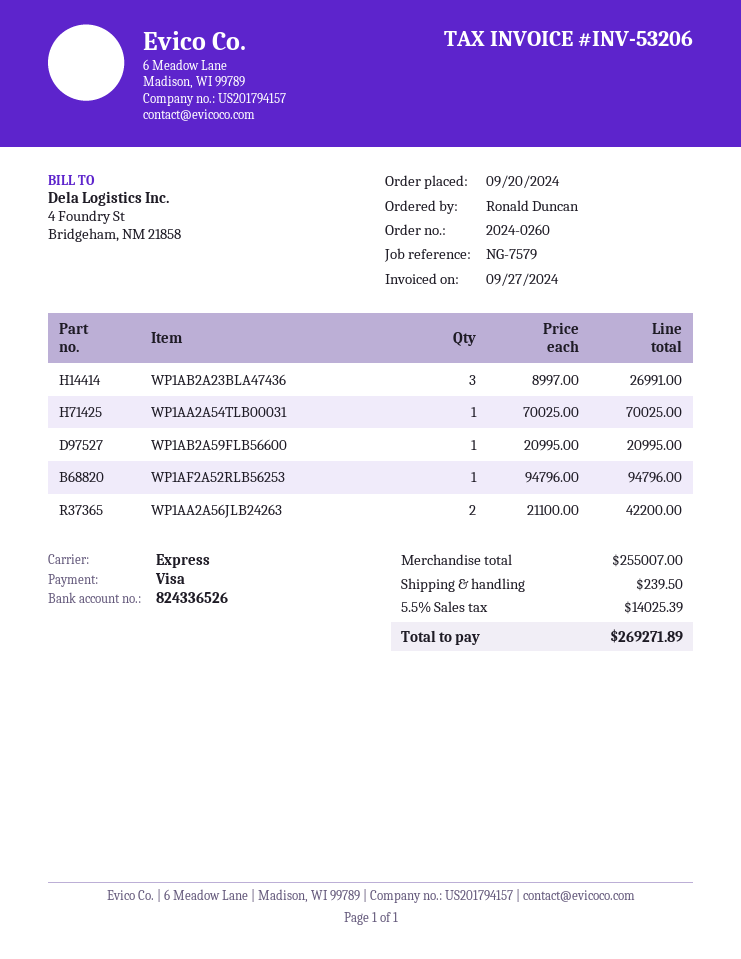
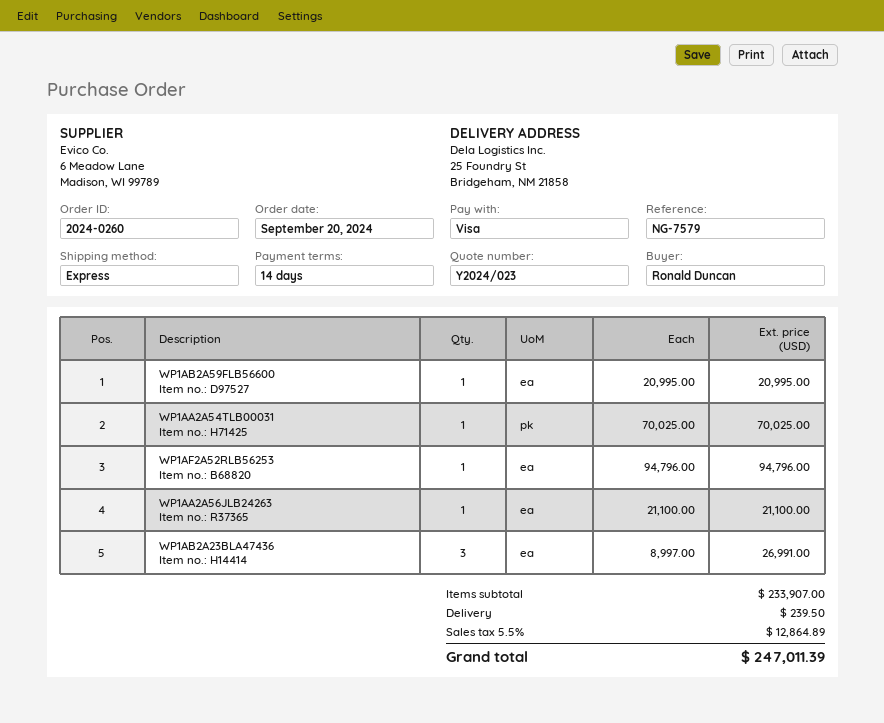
WP1AA2A56JLB24263: 2 x 21100.00 = 42200.00 -> 1 x 21100.00 = 21100.00
subtotal: 255007.00 -> 233907.00
tax: 5.5% = 14025.39 -> 5.5% = 12864.89
total: 269271.89 -> 247011.39

